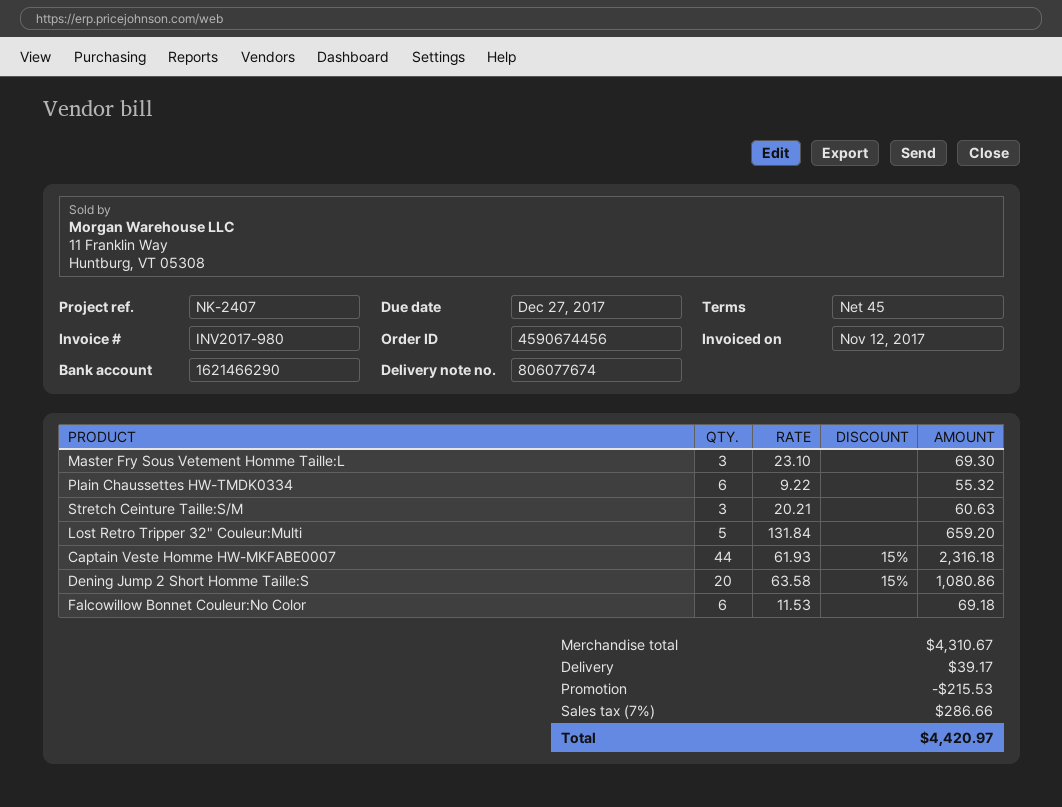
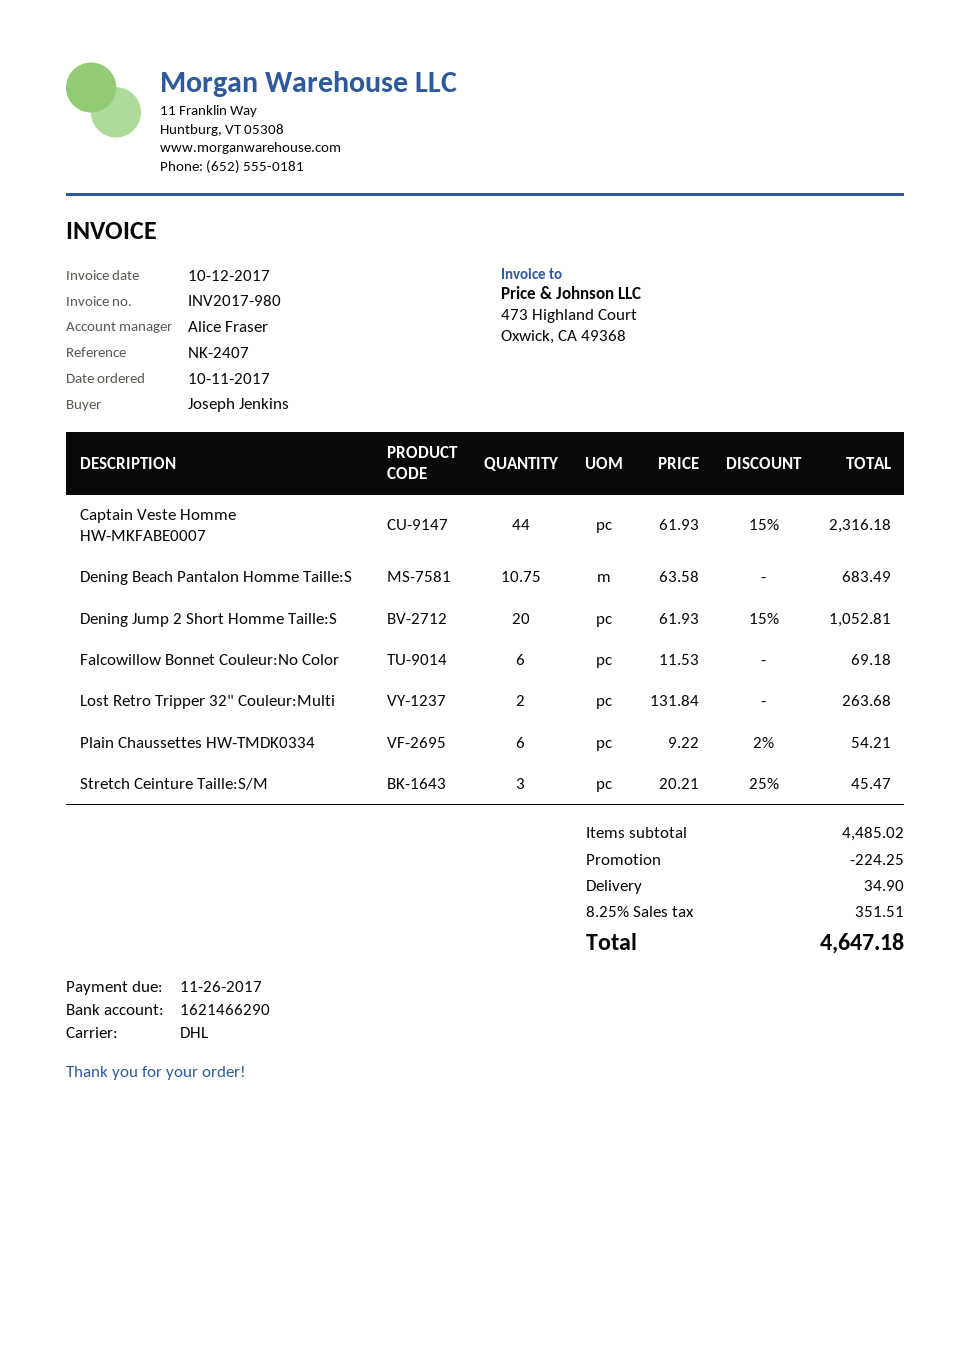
invoice date: 2017-11-12 -> 2017-10-12
due date: 2017-12-27 -> 2017-11-26
Master Fry Sous Vetement Homme Taille:L: 3 x 23.10 = 69.30 -> none
Plain Chaussettes HW-TMDK0334: 6 x 9.22 = 55.32 -> 6 x 9.22 - 2% = 54.21
Stretch Ceinture Taille:S/M: 3 x 20.21 = 60.63 -> 3 x 20.21 - 25% = 45.47
Lost Retro Tripper 32" Couleur:Multi: 5 x 131.84 = 659.20 -> 2 x 131.84 = 263.68
Dening Jump 2 Short Homme Taille:S: 20 x 63.58 - 15% = 1080.86 -> 20 x 61.93 - 15% = 1052.81
Dening Beach Pantalon Homme Taille:S: none -> 10.75 x 63.58 = 683.49
subtotal: 4310.67 -> 4485.02
discount: 215.53 -> 224.25
shipping: 39.17 -> 34.90
tax: 7% = 286.66 -> 8.25% = 351.51
total: 4420.97 -> 4647.18

